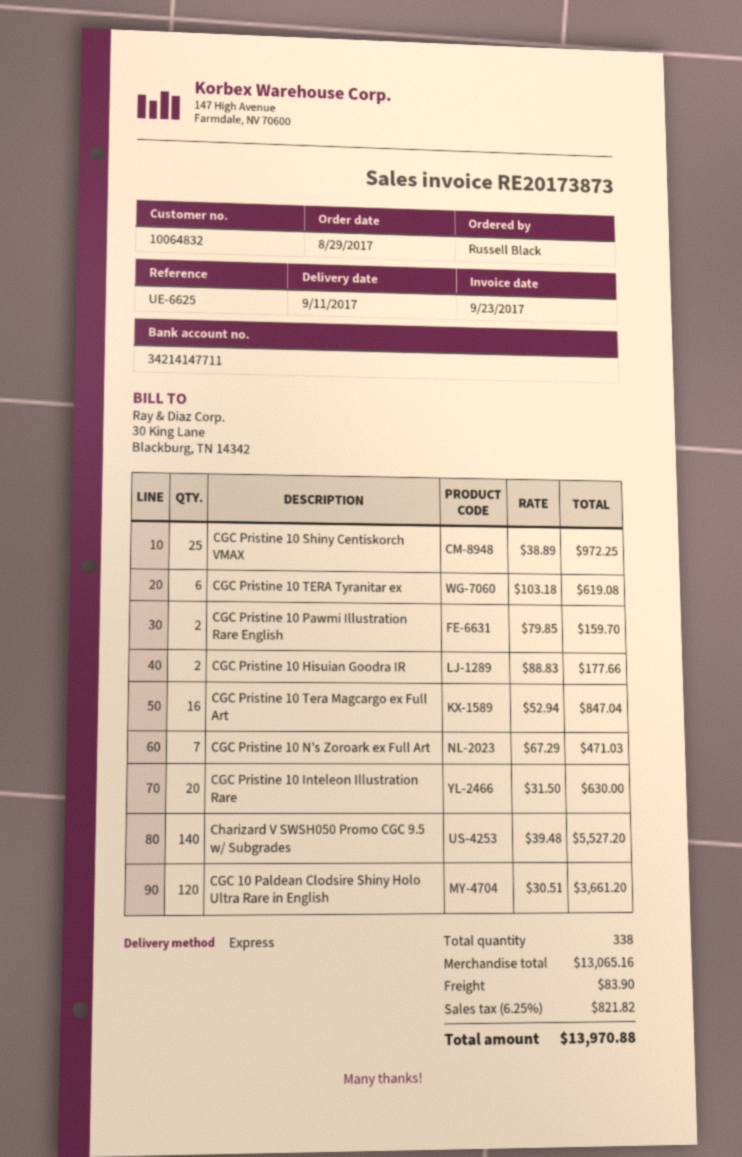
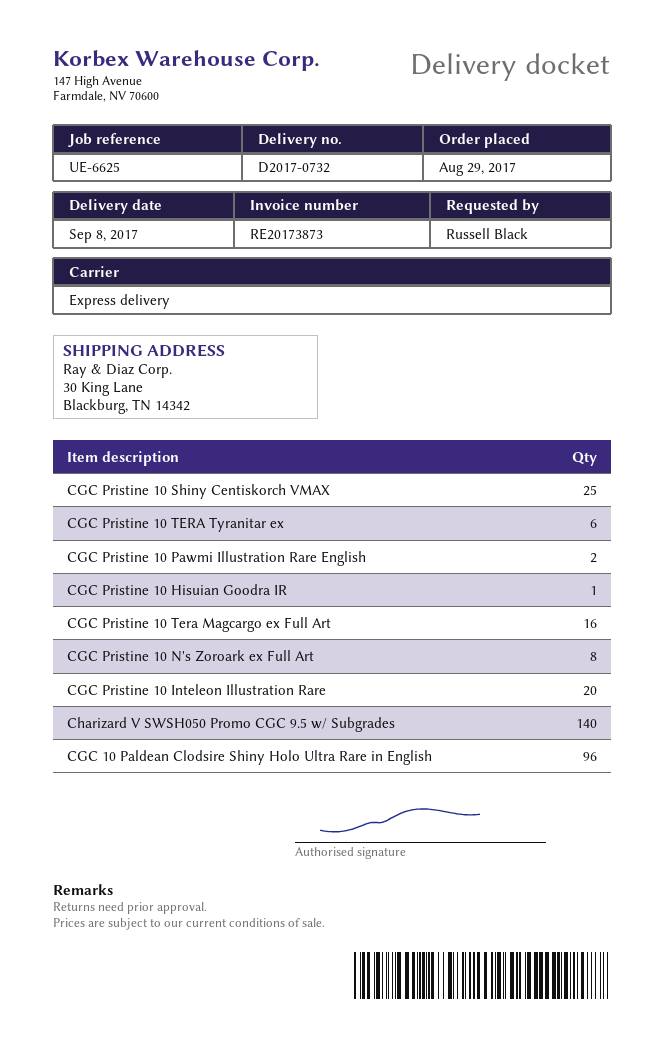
delivery date: 2017-09-11 -> 2017-09-08
CGC Pristine 10 Hisuian Goodra IR: 2 -> 1
CGC Pristine 10 N's Zoroark ex Full Art: 7 -> 8
CGC 10 Paldean Clodsire Shiny Holo Ultra Rare in English: 120 -> 96

